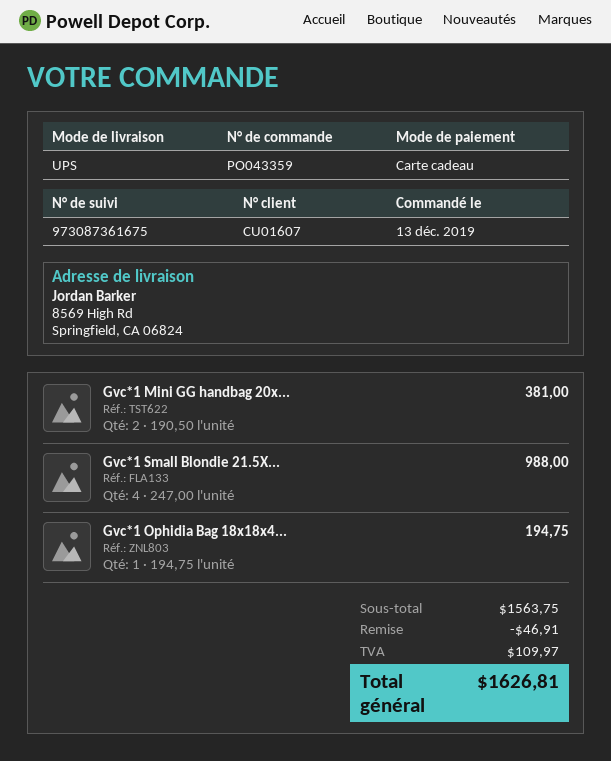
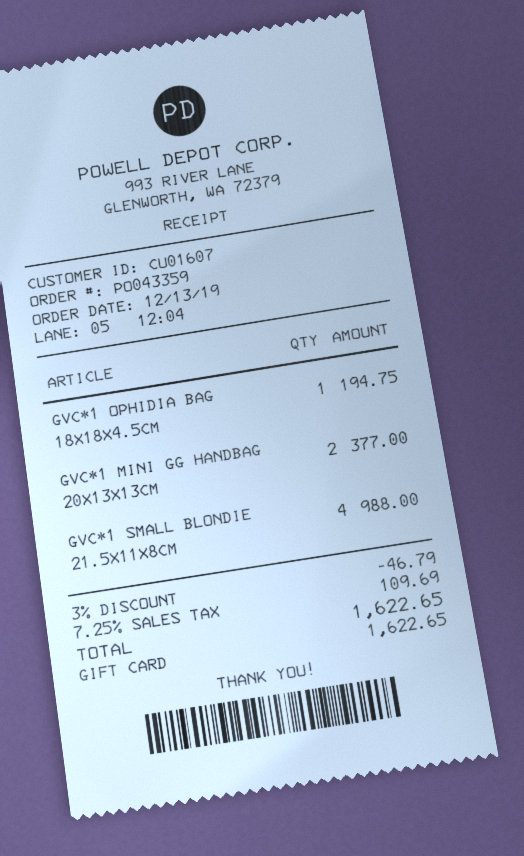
Gvc*1 Mini GG handbag 20x...: 2 for 381.00 -> 2 for 377.00
discount: 46.91 -> 46.79
tax: 109.97 -> 109.69
total: 1626.81 -> 1622.65

